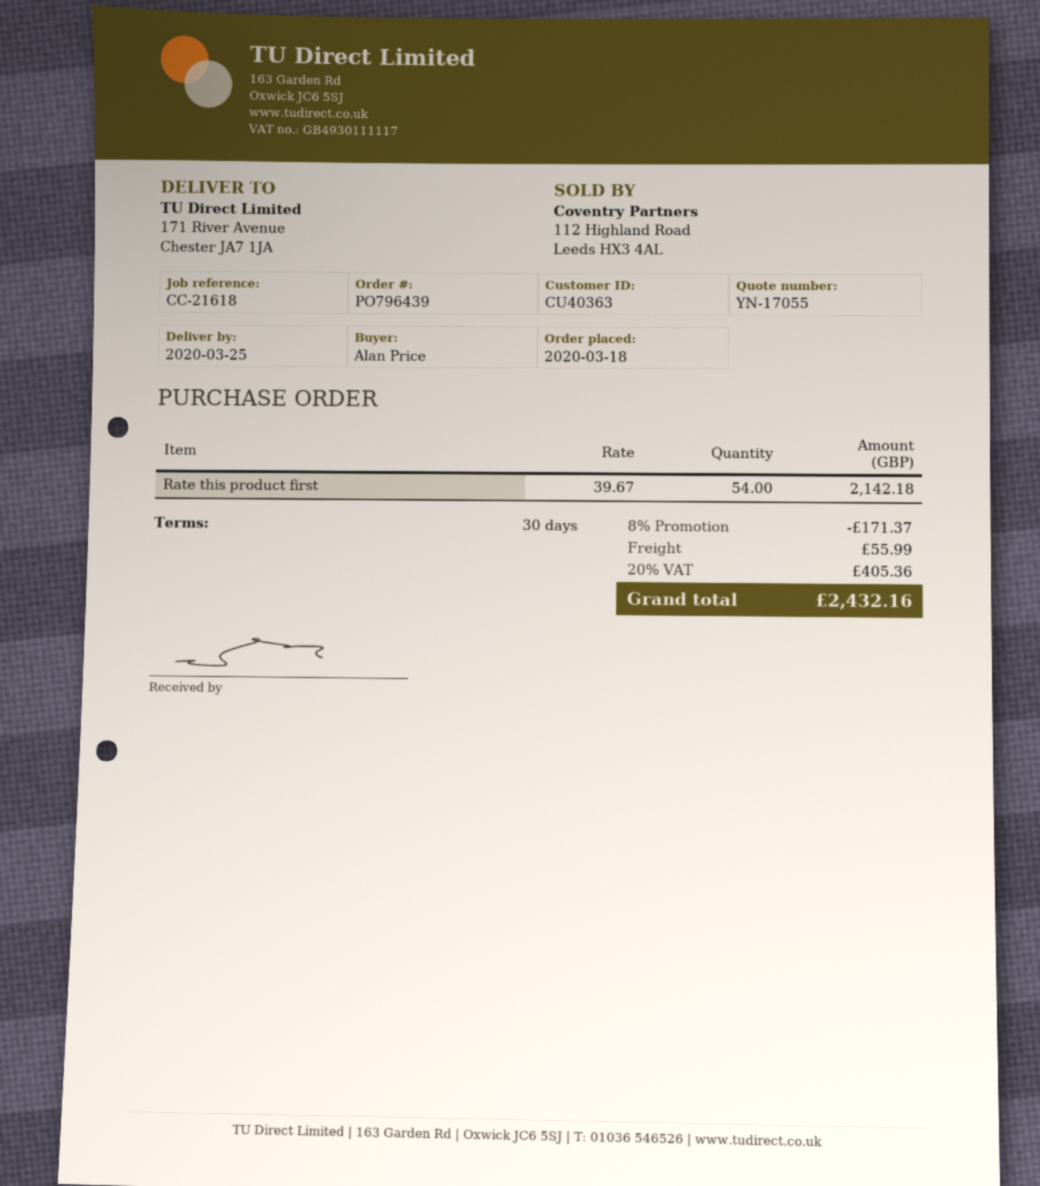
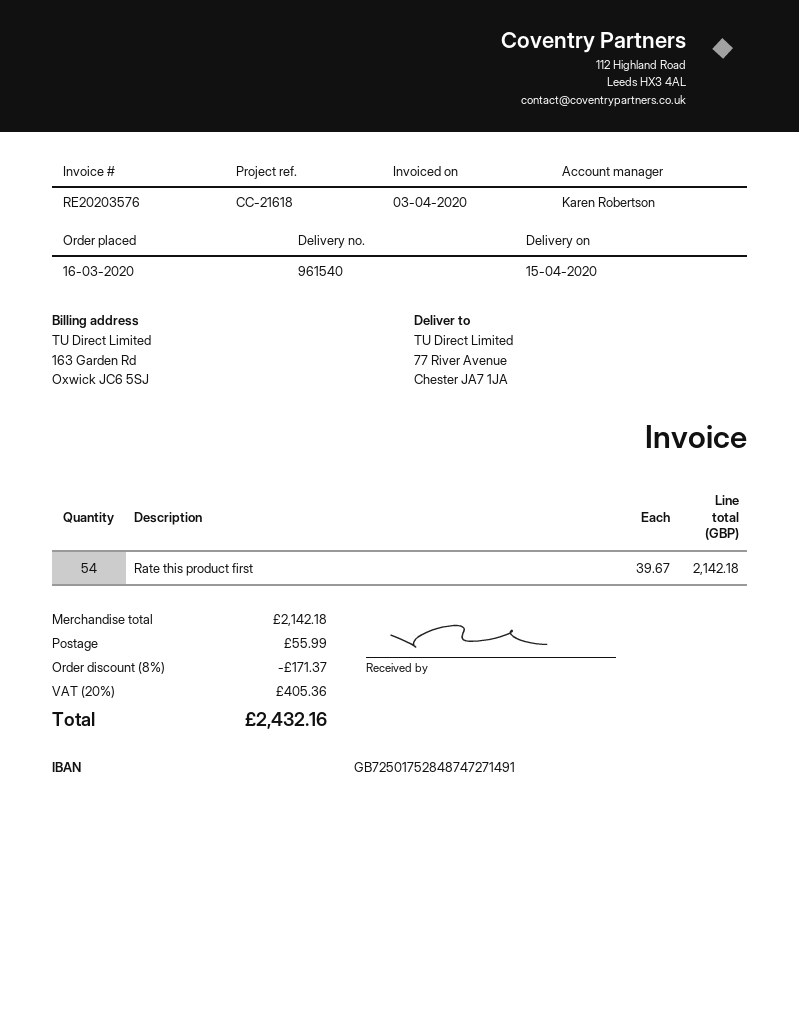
order date: 2020-03-18 -> 2020-03-16
delivery date: 2020-03-25 -> 2020-04-15
ship to: 171 River Avenue, Chester JA7 1JA -> 77 River Avenue, Chester JA7 1JA

